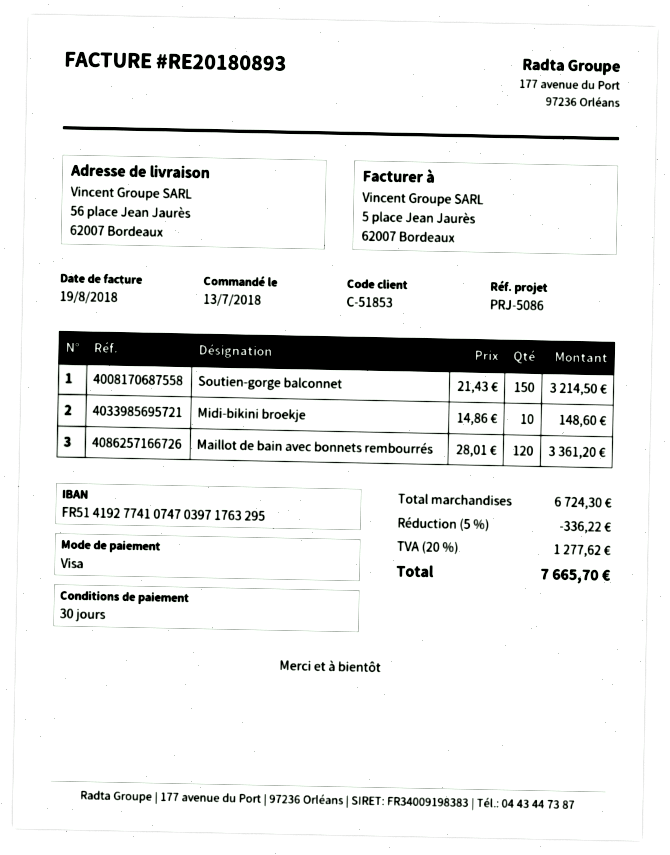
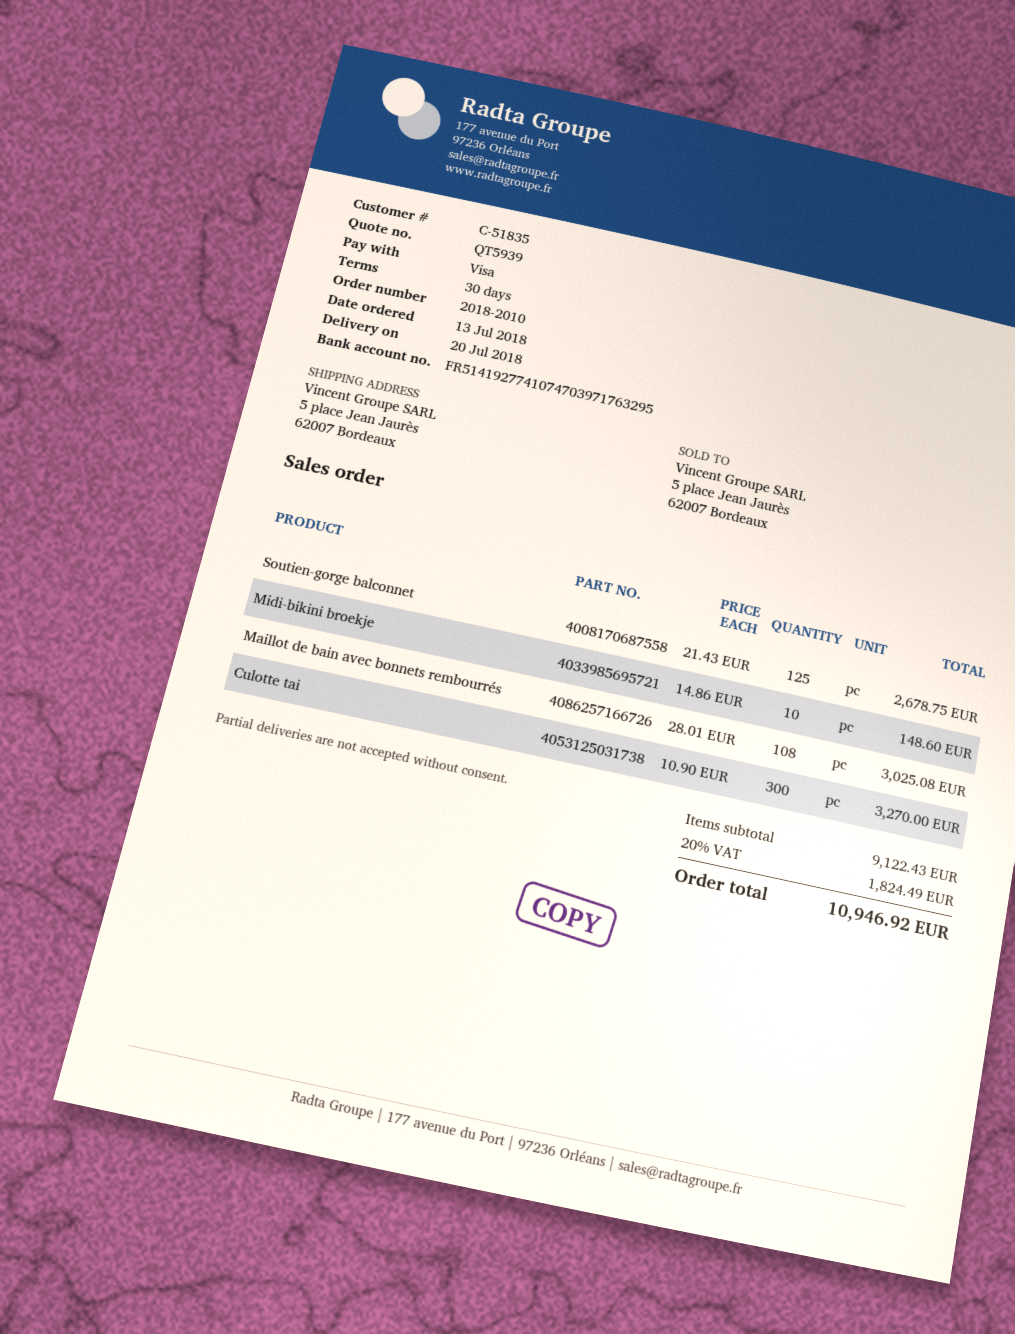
customer number: C-51853 -> C-51835
ship to: 56 place Jean Jaurès, 62007 Bordeaux -> 5 place Jean Jaurès, 62007 Bordeaux
Soutien-gorge balconnet: 150 x 21.43 = 3214.50 -> 125 x 21.43 = 2678.75
Maillot de bain avec bonnets rembourrés: 120 x 28.01 = 3361.20 -> 108 x 28.01 = 3025.08
Culotte tai: none -> 300 x 10.90 = 3270.00
subtotal: 6724.30 -> 9122.43
discount: 5% = 336.22 -> none
tax: 20% = 1277.62 -> 20% = 1824.49
total: 7665.70 -> 10946.92

